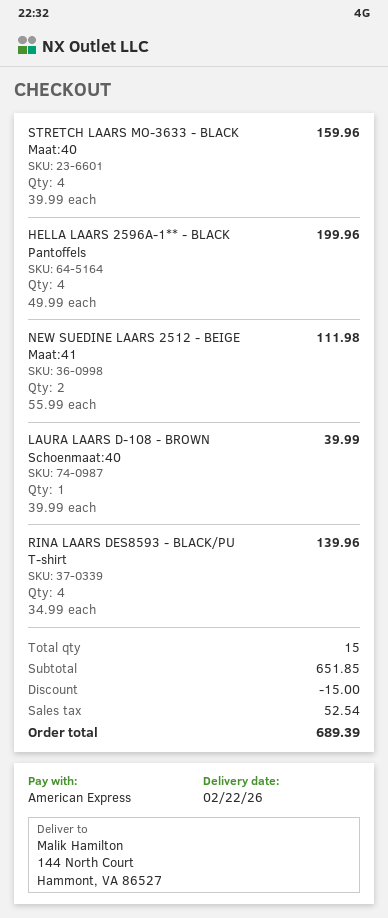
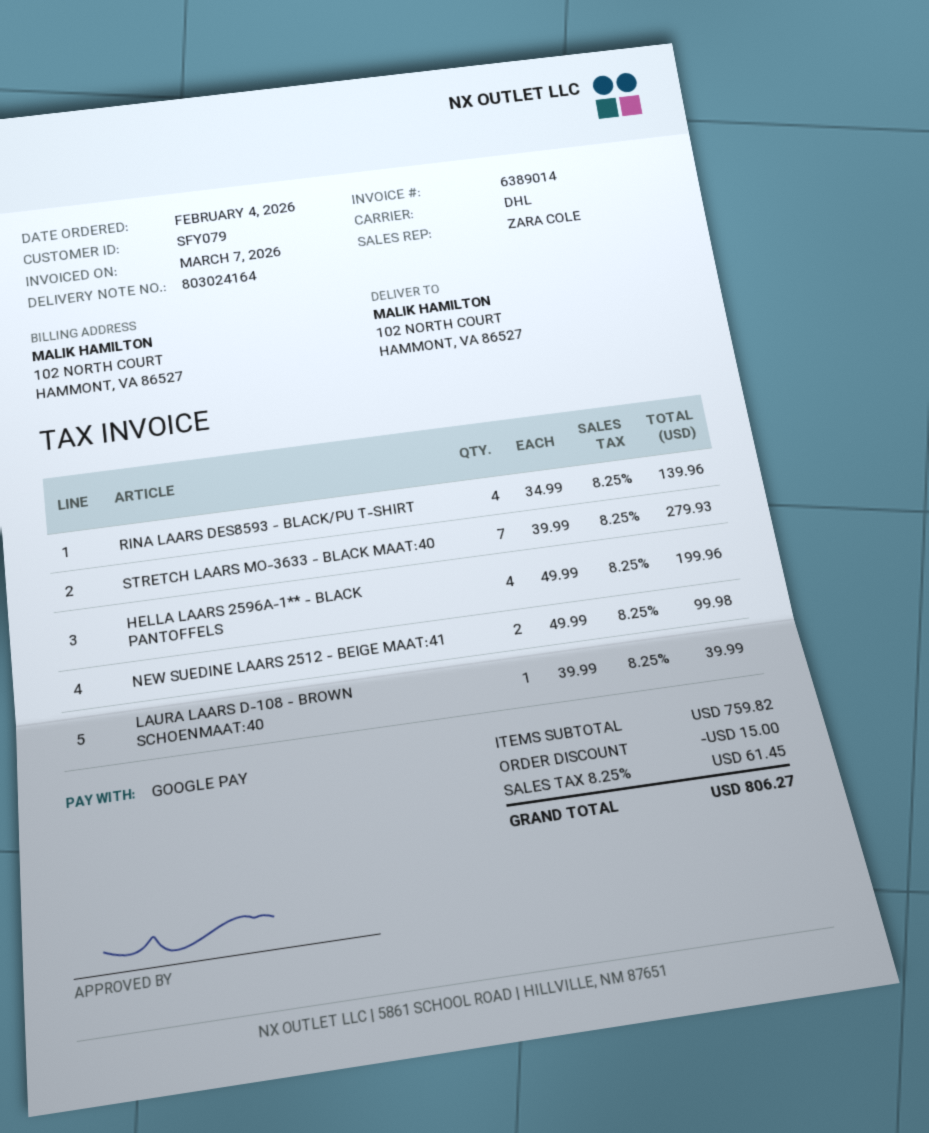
payment method: American Express -> Google Pay
ship to: 144 North Court, Hammont, VA 86527 -> 102 NORTH COURT, HAMMONT, VA 86527
STRETCH LAARS MO-3633 - BLACK Maat:40: 4 x 39.99 = 159.96 -> 7 x 39.99 = 279.93
NEW SUEDINE LAARS 2512 - BEIGE Maat:41: 2 x 55.99 = 111.98 -> 2 x 49.99 = 99.98
subtotal: 651.85 -> 759.82
tax: 52.54 -> 61.45
total: 689.39 -> 806.27

